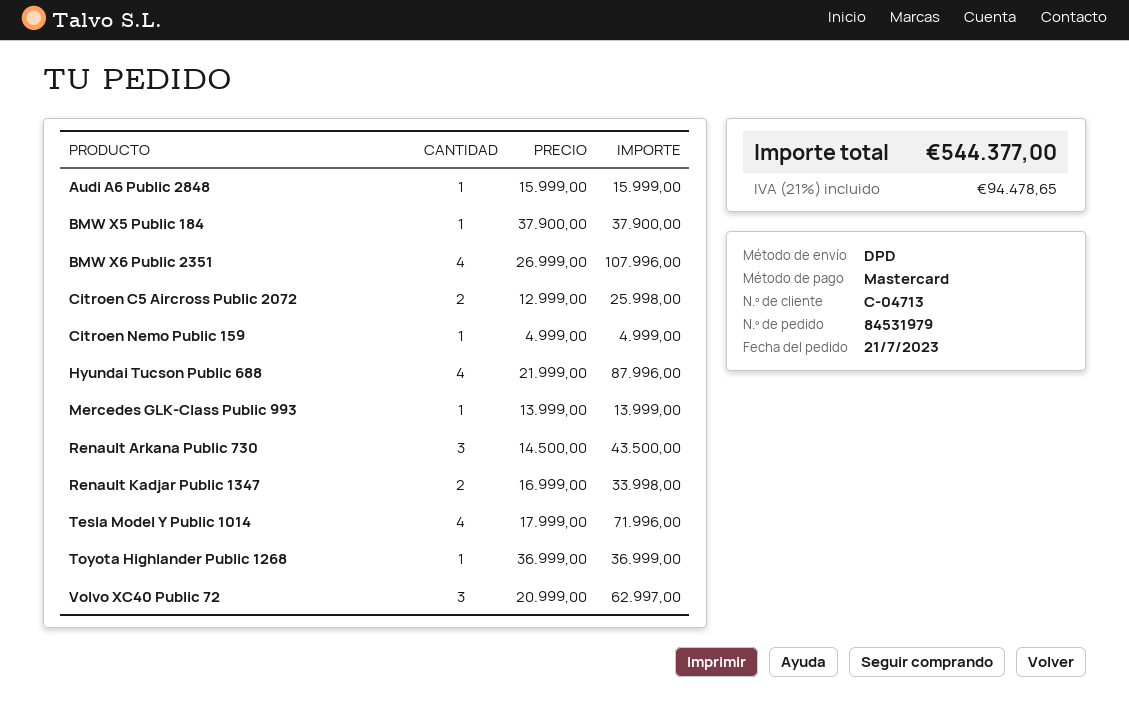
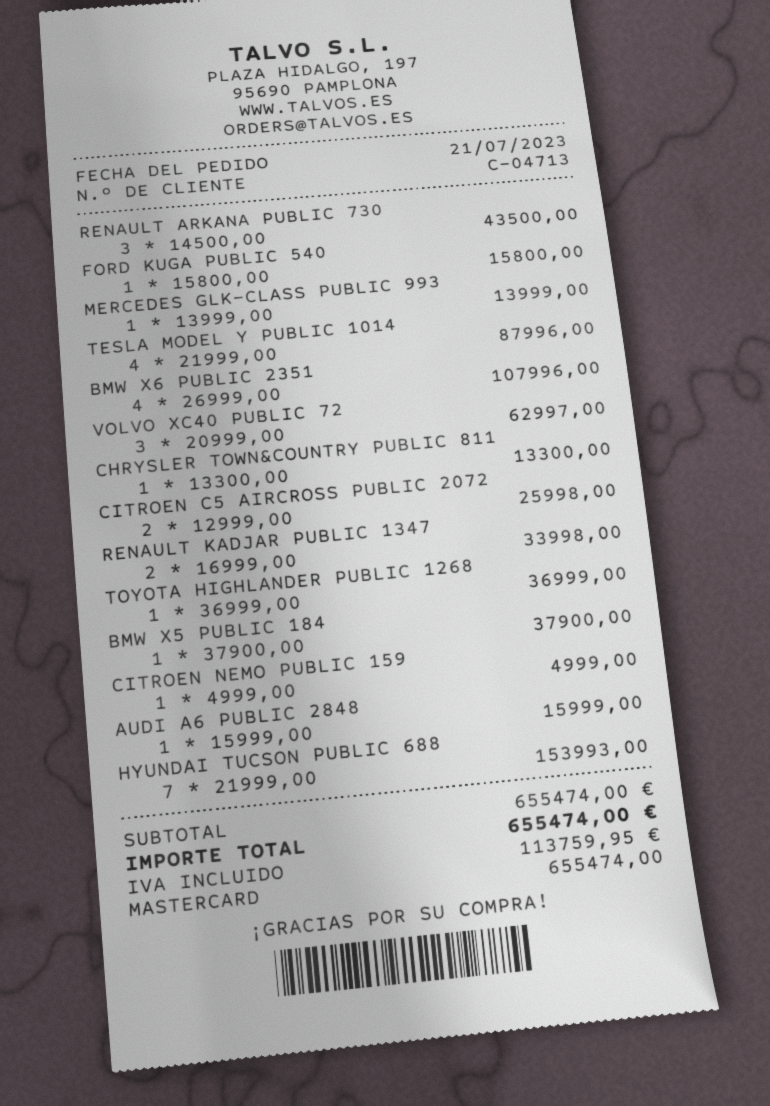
Hyundai Tucson Public 688: 4 x 21999.00 = 87996.00 -> 7 x 21999.00 = 153993.00
Tesla Model Y Public 1014: 4 x 17999.00 = 71996.00 -> 4 x 21999.00 = 87996.00
FORD KUGA PUBLIC 540: none -> 1 x 15800.00 = 15800.00
CHRYSLER TOWN&COUNTRY PUBLIC 811: none -> 1 x 13300.00 = 13300.00
tax: 94478.65 -> 113759.95
total: 544377.00 -> 655474.00

